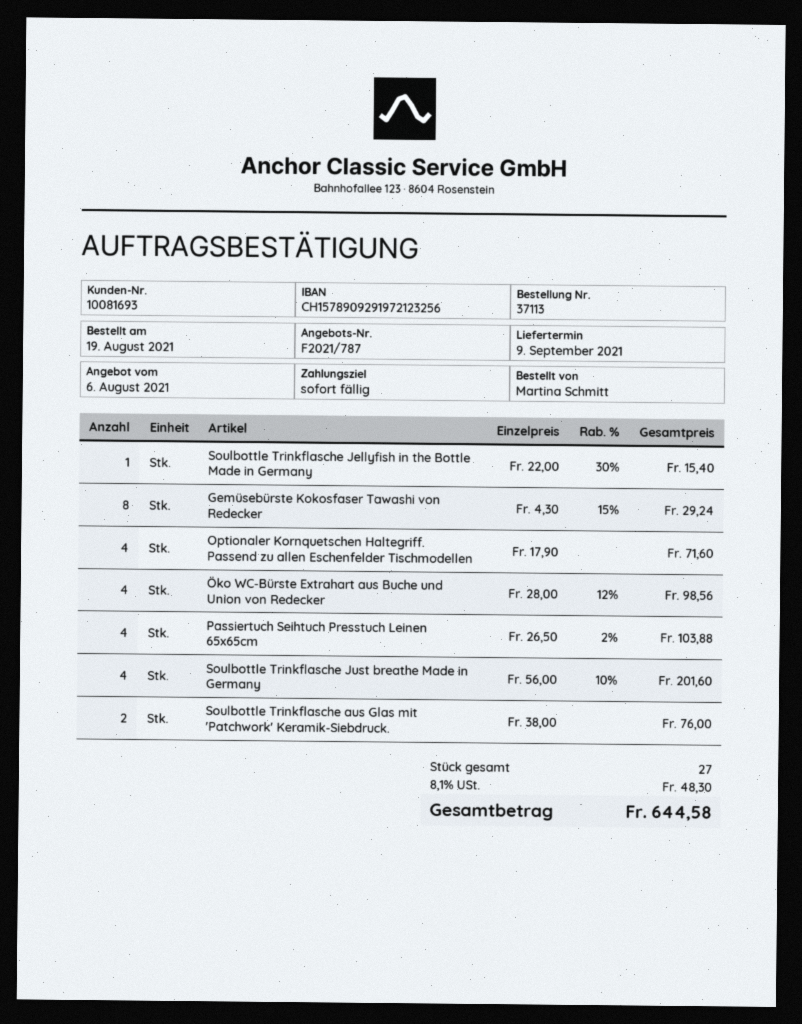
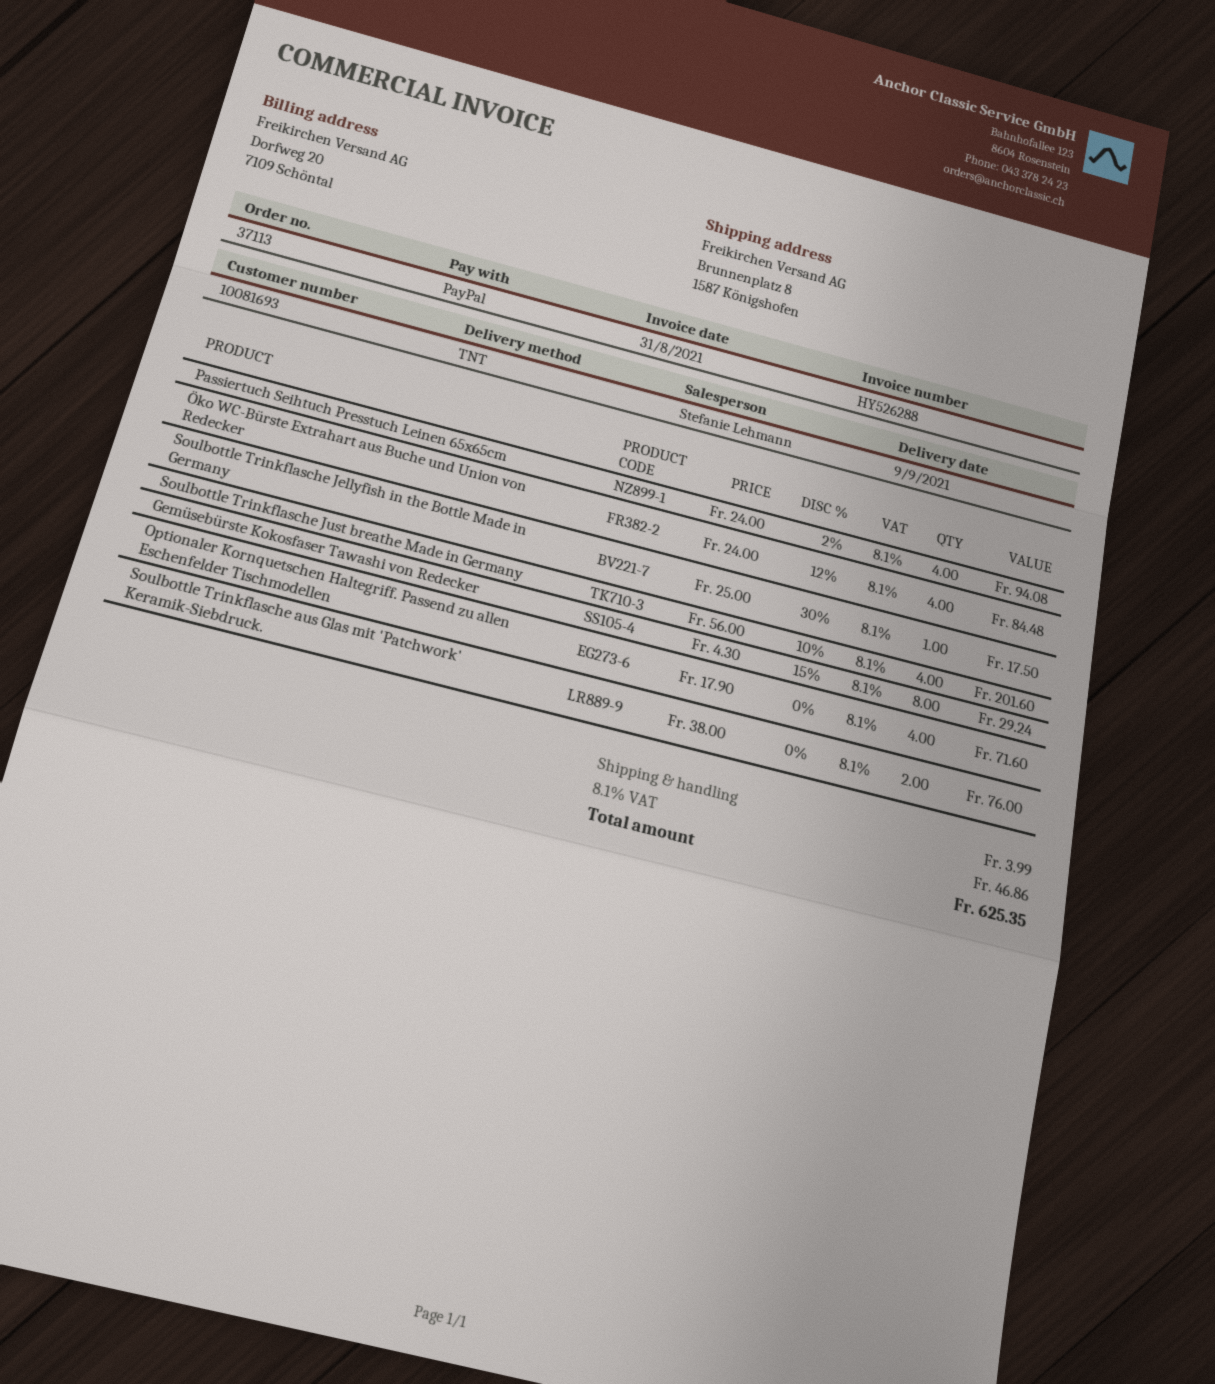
Soulbottle Trinkflasche Jellyfish in the Bottle Made in Germany: 1 x 22.00 - 30% = 15.40 -> 1 x 25.00 - 30% = 17.50
Öko WC-Bürste Extrahart aus Buche und Union von Redecker: 4 x 28.00 - 12% = 98.56 -> 4 x 24.00 - 12% = 84.48
Passiertuch Seihtuch Presstuch Leinen 65x65cm: 4 x 26.50 - 2% = 103.88 -> 4 x 24.00 - 2% = 94.08
shipping: none -> 3.99
tax: 8.1% = 48.30 -> 8.1% = 46.86
total: 644.58 -> 625.35

